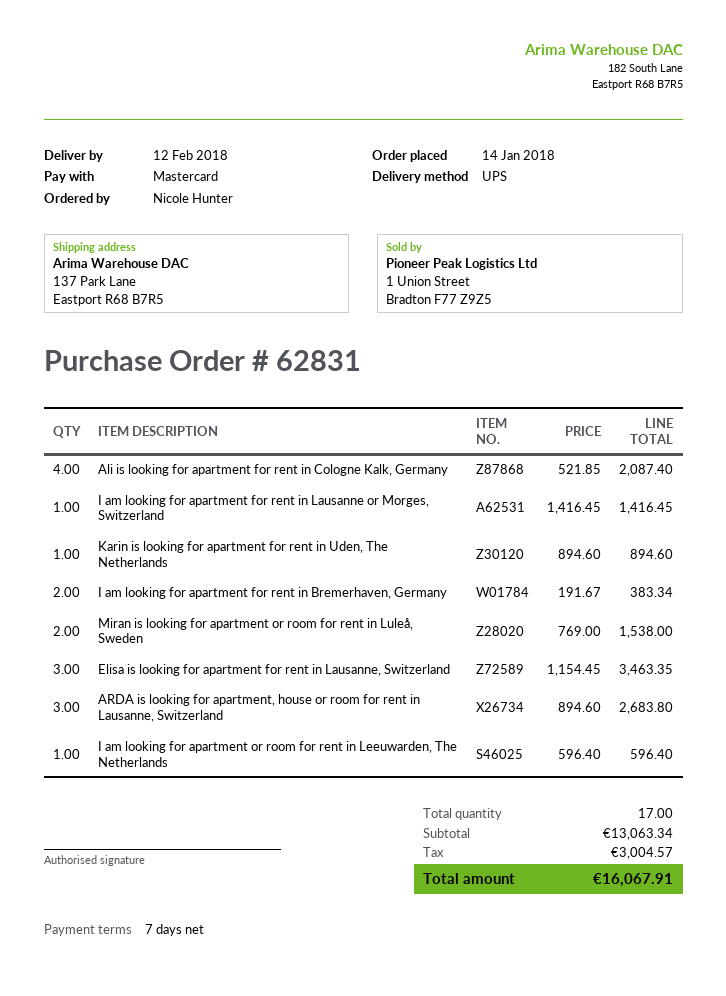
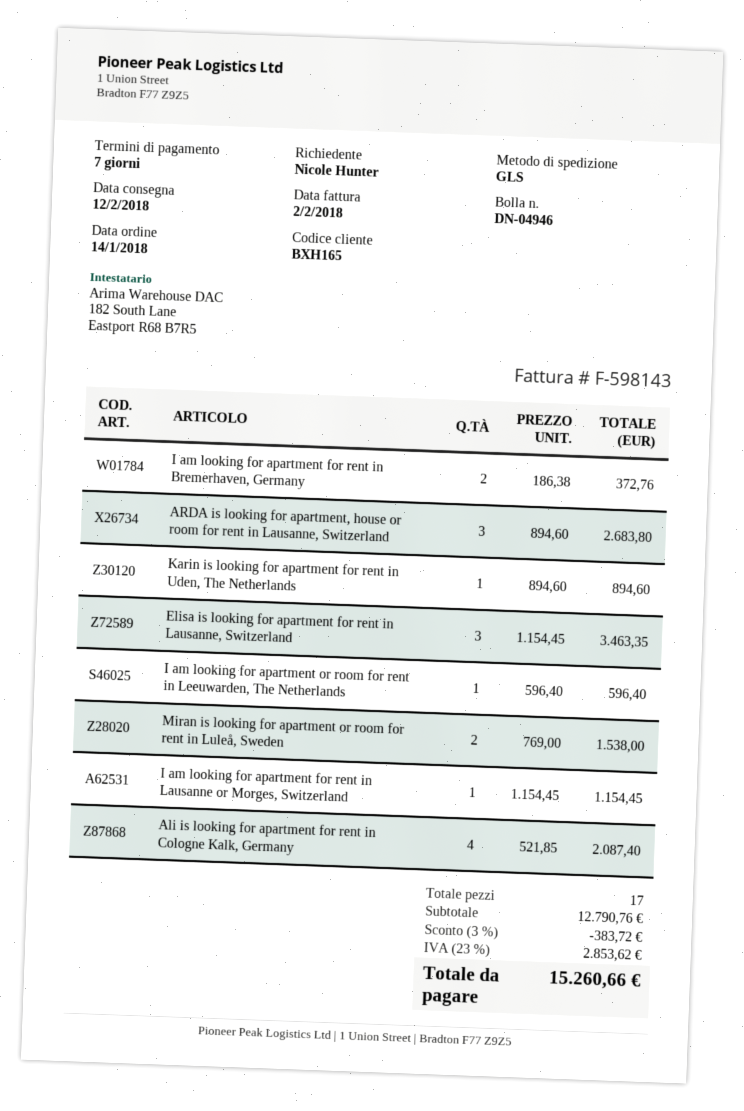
shipping method: UPS -> GLS
I am looking for apartment for rent in Lausanne or Morges, Switzerland: 1 x 1416.45 = 1416.45 -> 1 x 1154.45 = 1154.45
I am looking for apartment for rent in Bremerhaven, Germany: 2 x 191.67 = 383.34 -> 2 x 186.38 = 372.76
subtotal: 13063.34 -> 12790.76
discount: none -> 3% = 383.72
tax: 3004.57 -> 2853.62
total: 16067.91 -> 15260.66

